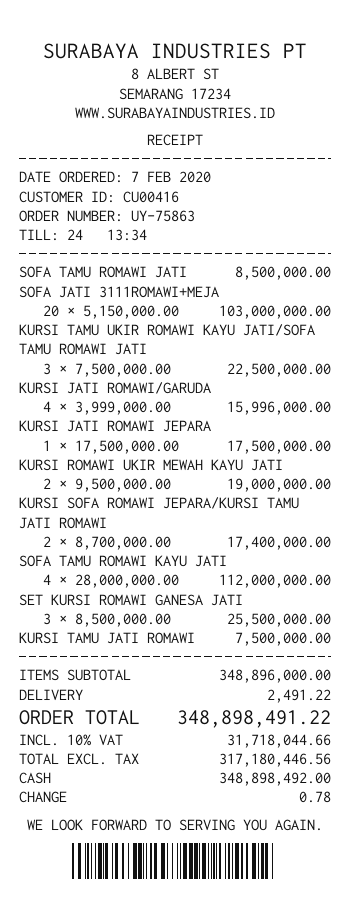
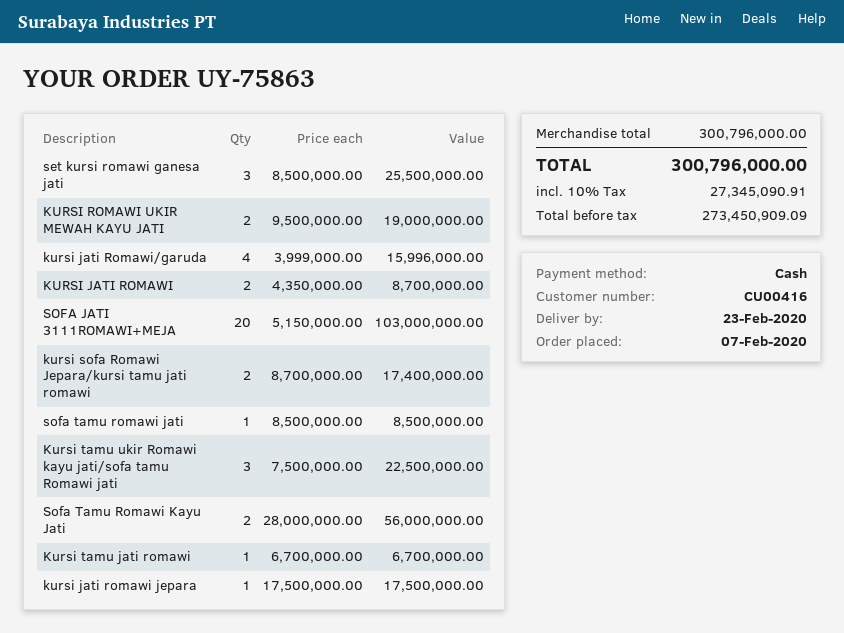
SOFA TAMU ROMAWI KAYU JATI: 4 x 28000000.00 = 112000000.00 -> 2 x 28000000.00 = 56000000.00
KURSI TAMU JATI ROMAWI: 1 x 7500000.00 = 7500000.00 -> 1 x 6700000.00 = 6700000.00
KURSI JATI ROMAWI: none -> 2 x 4350000.00 = 8700000.00
subtotal: 348896000.00 -> 300796000.00
shipping: 2491.22 -> none
net: 317180446.56 -> 273450909.09
tax: 10% = 31718044.66 -> 10% = 27345090.91
total: 348898491.22 -> 300796000.00

